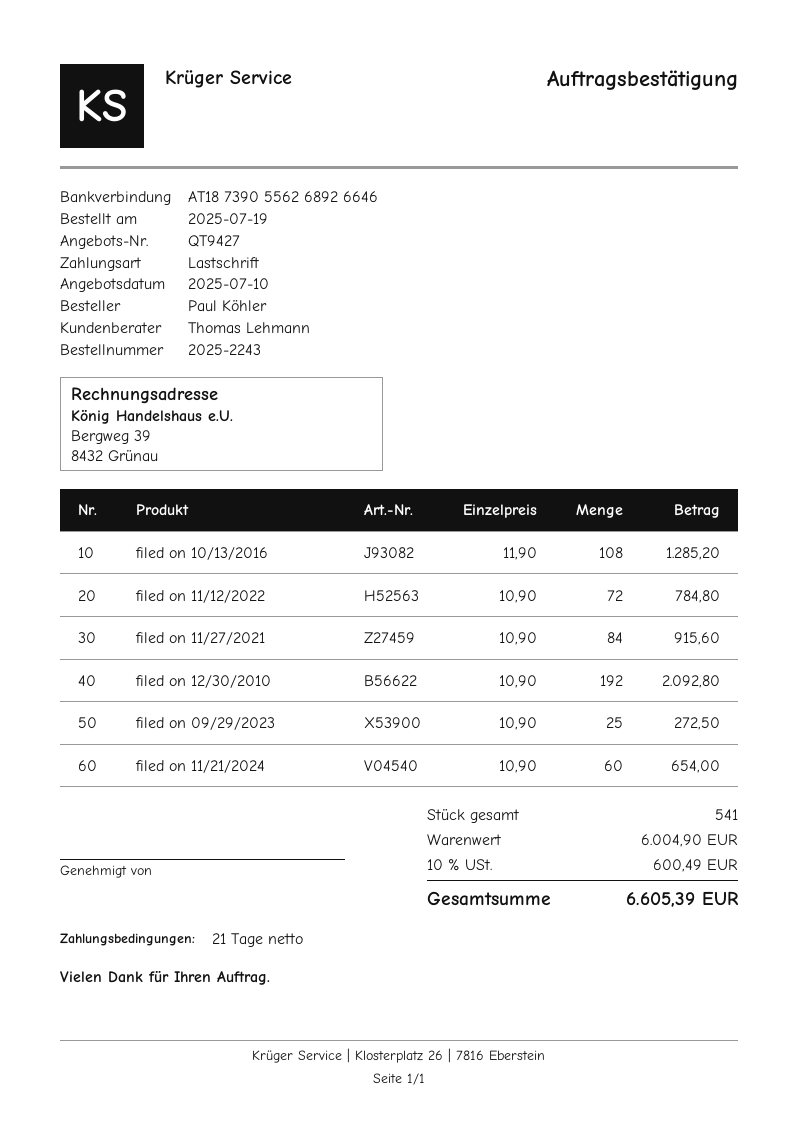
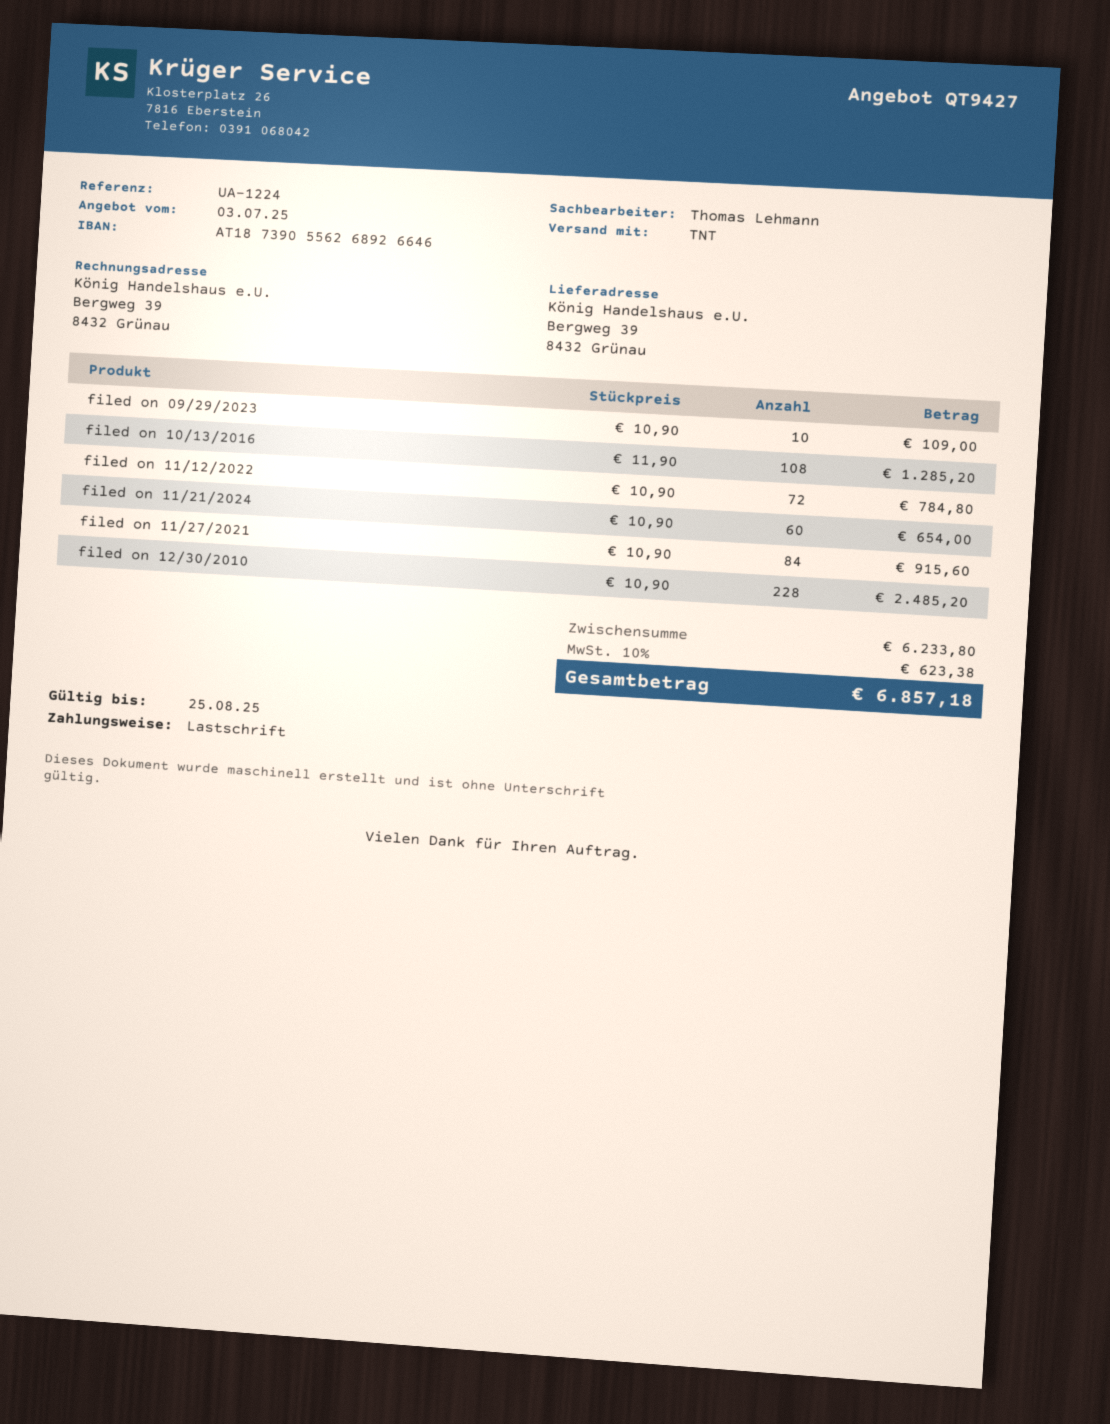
quote date: 2025-07-10 -> 2025-07-03
filed on 12/30/2010: 192 x 10.90 = 2092.80 -> 228 x 10.90 = 2485.20
filed on 09/29/2023: 25 x 10.90 = 272.50 -> 10 x 10.90 = 109.00
subtotal: 6004.90 -> 6233.80
tax: 10% = 600.49 -> 10% = 623.38
total: 6605.39 -> 6857.18

